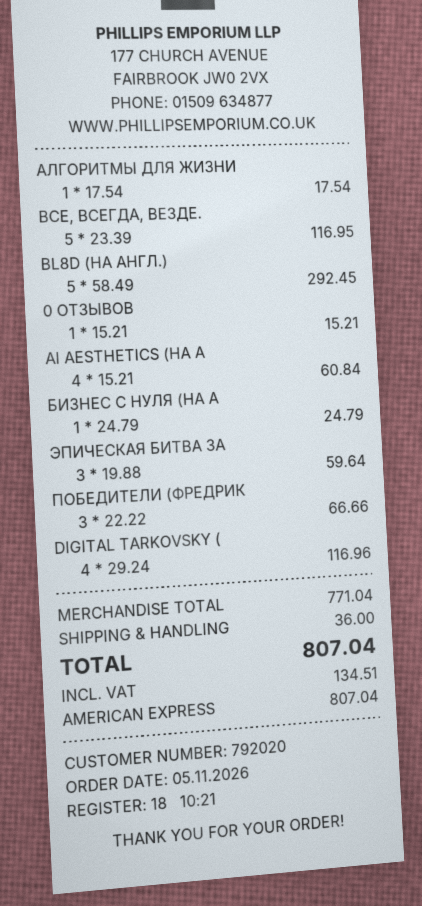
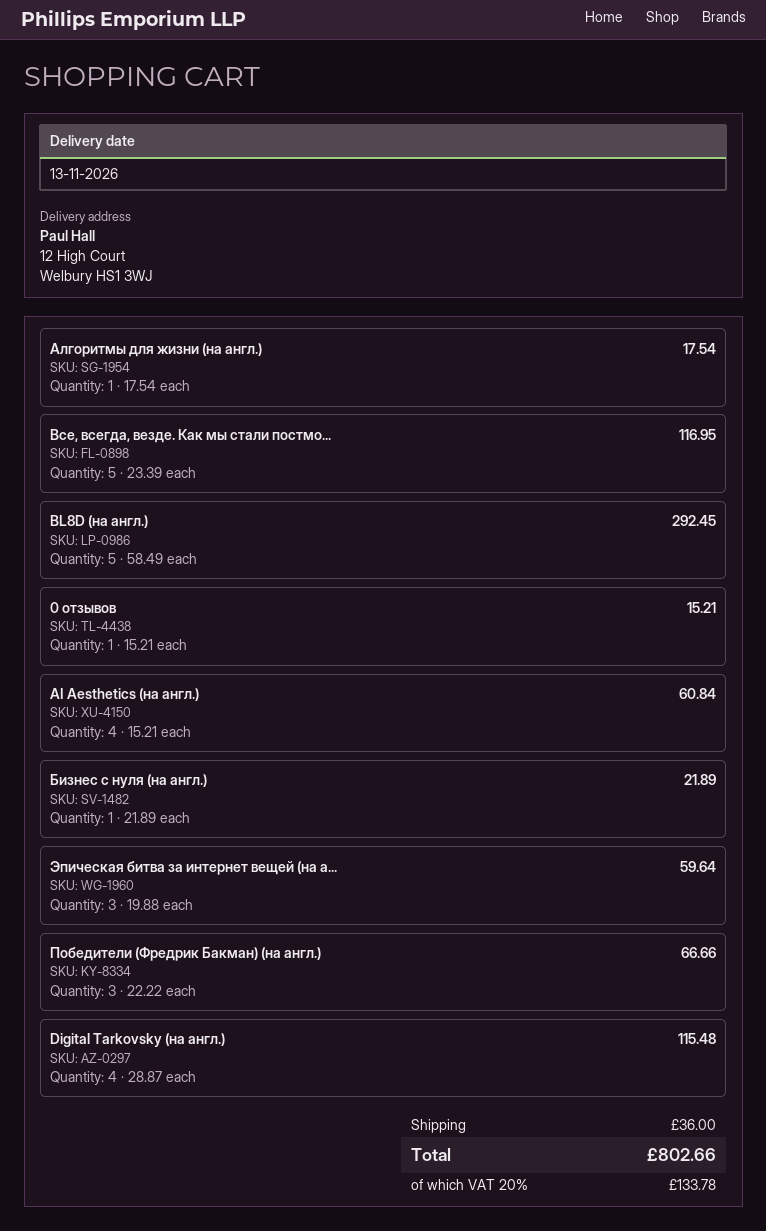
БИЗНЕС С НУЛЯ (НА А: 1 x 24.79 = 24.79 -> 1 x 21.89 = 21.89
DIGITAL TARKOVSKY (: 4 x 29.24 = 116.96 -> 4 x 28.87 = 115.48
tax: 134.51 -> 133.78
total: 807.04 -> 802.66

